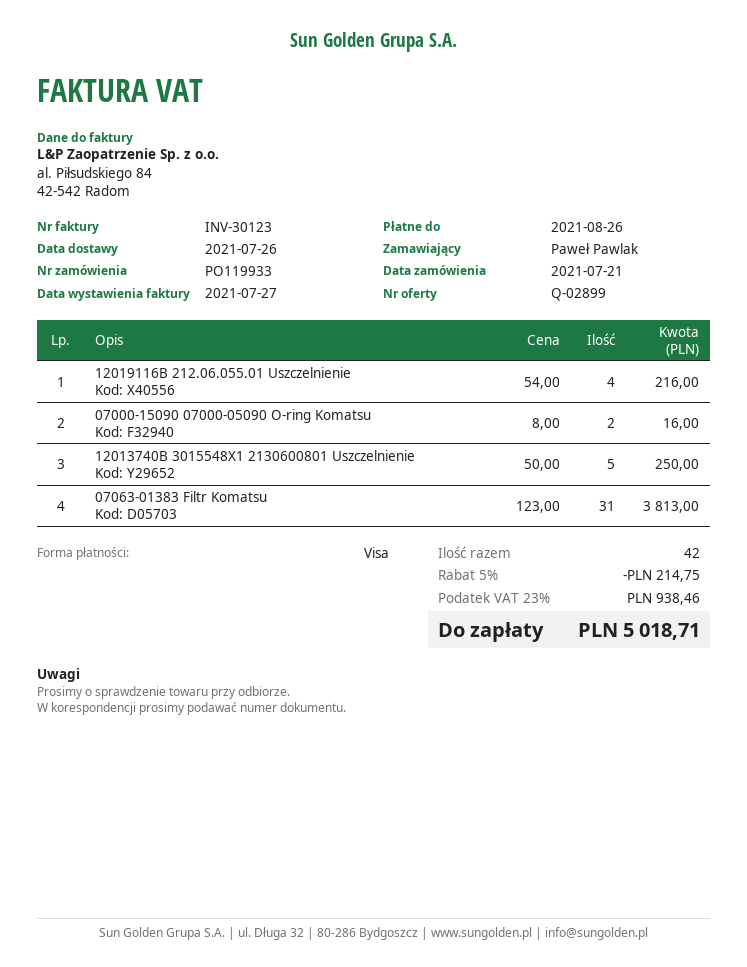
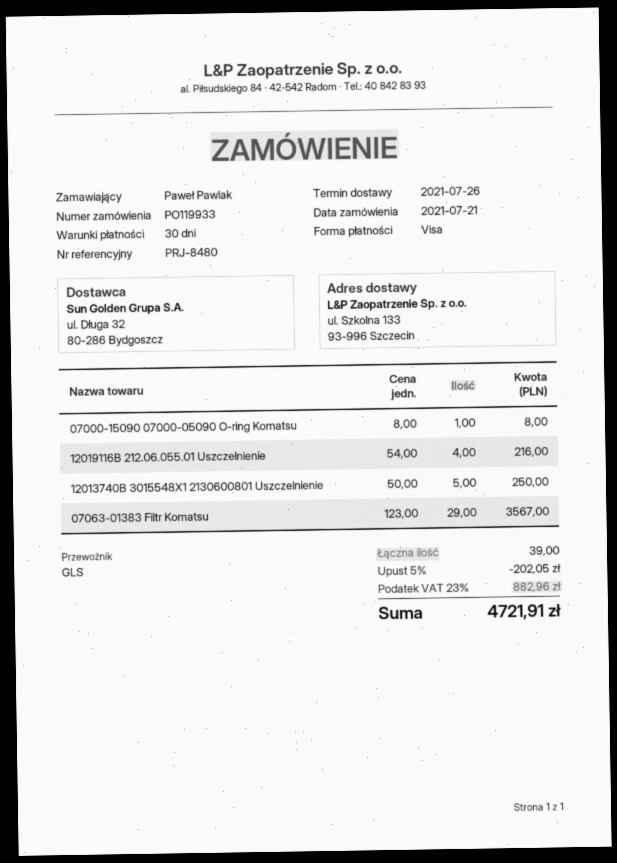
07000-15090 07000-05090 O-ring Komatsu: 2 x 8.00 = 16.00 -> 1 x 8.00 = 8.00
07063-01383 Filtr Komatsu: 31 x 123.00 = 3813.00 -> 29 x 123.00 = 3567.00
total quantity: 42 -> 39
discount: 5% = 214.75 -> 5% = 202.05
tax: 23% = 938.46 -> 23% = 882.96
total: 5018.71 -> 4721.91

